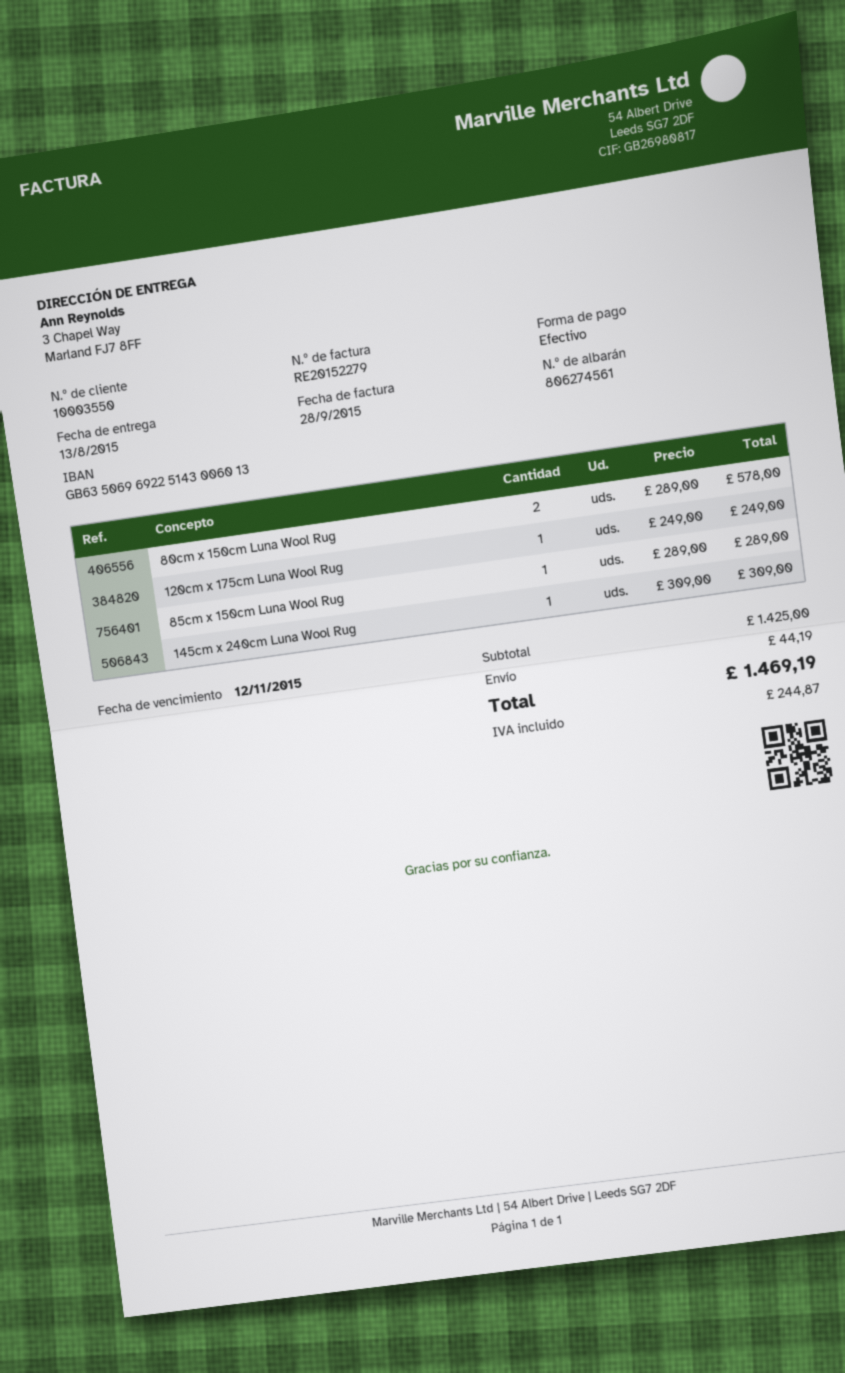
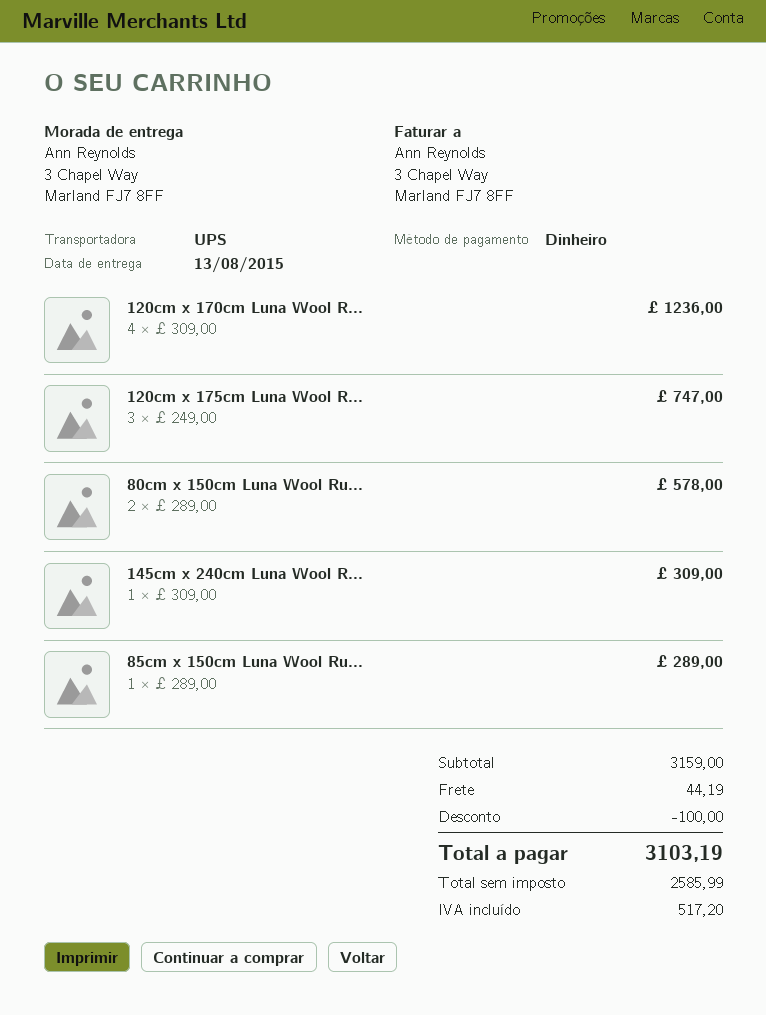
120cm x 175cm Luna Wool Rug: 1 x 249.00 = 249.00 -> 3 x 249.00 = 747.00
120cm x 170cm Luna Wool R...: none -> 4 x 309.00 = 1236.00
subtotal: 1425.00 -> 3159.00
discount: none -> 100.00
tax: 244.87 -> 517.20
total: 1469.19 -> 3103.19

